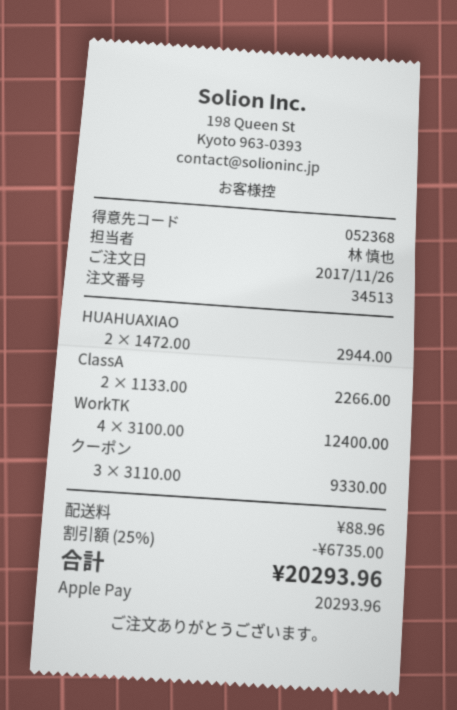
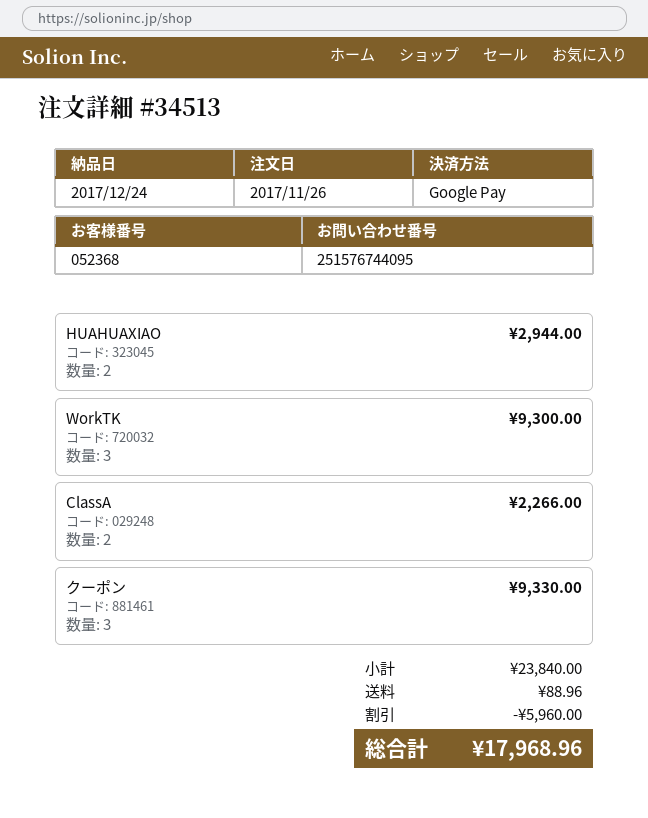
payment method: Apple Pay -> Google Pay
WorkTK: 4 for 12400.00 -> 3 for 9300.00
discount: 6735.00 -> 5960.00
total: 20293.96 -> 17968.96

